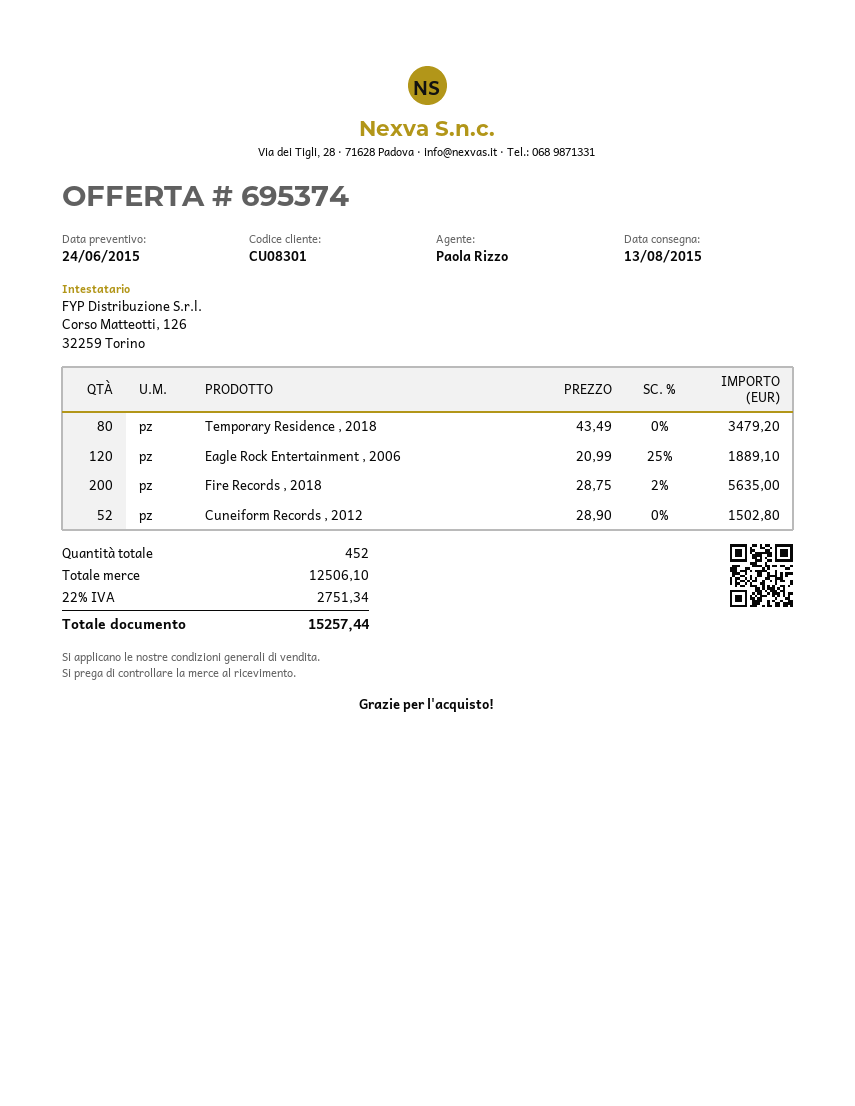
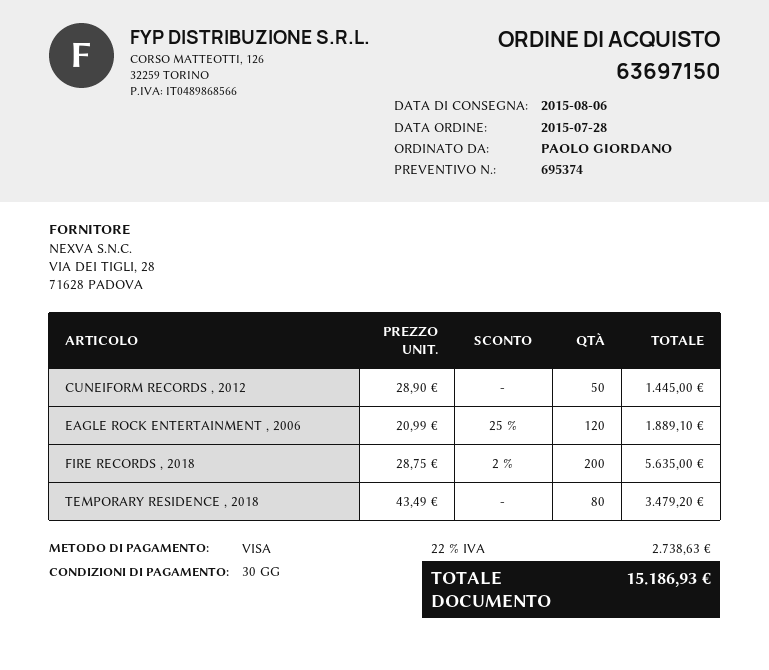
delivery date: 2015-08-13 -> 2015-08-06
Cuneiform Records , 2012: 52 x 28.90 = 1502.80 -> 50 x 28.90 = 1445.00
tax: 22% = 2751.34 -> 22% = 2738.63
total: 15257.44 -> 15186.93

